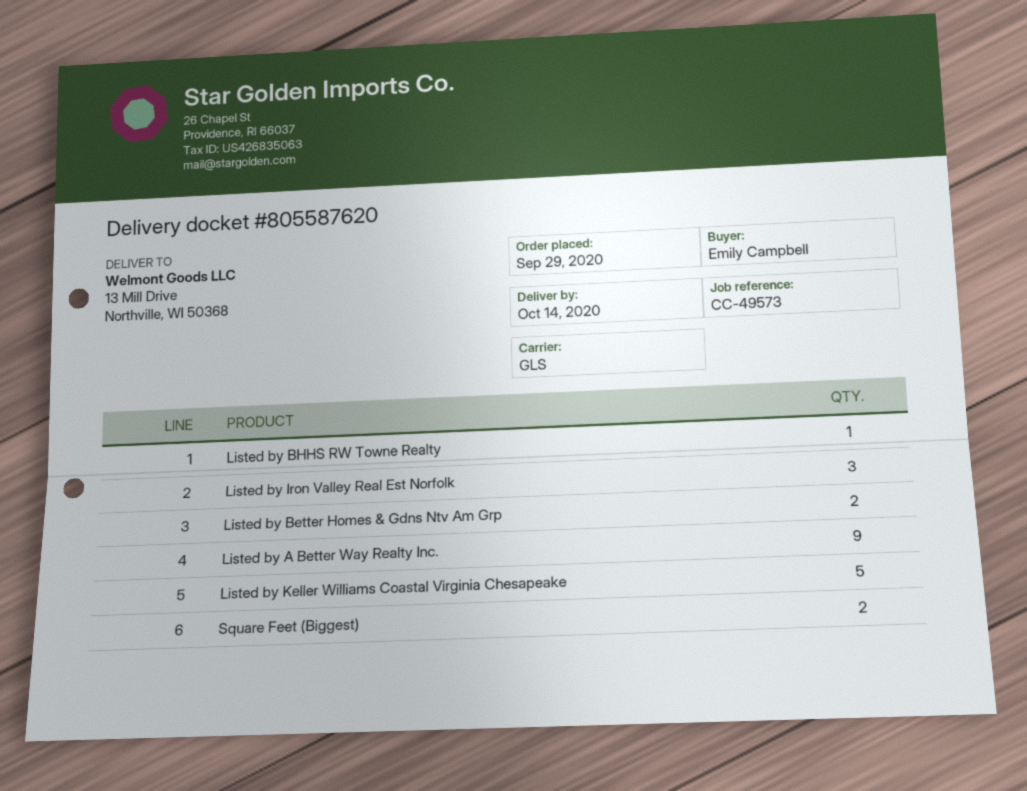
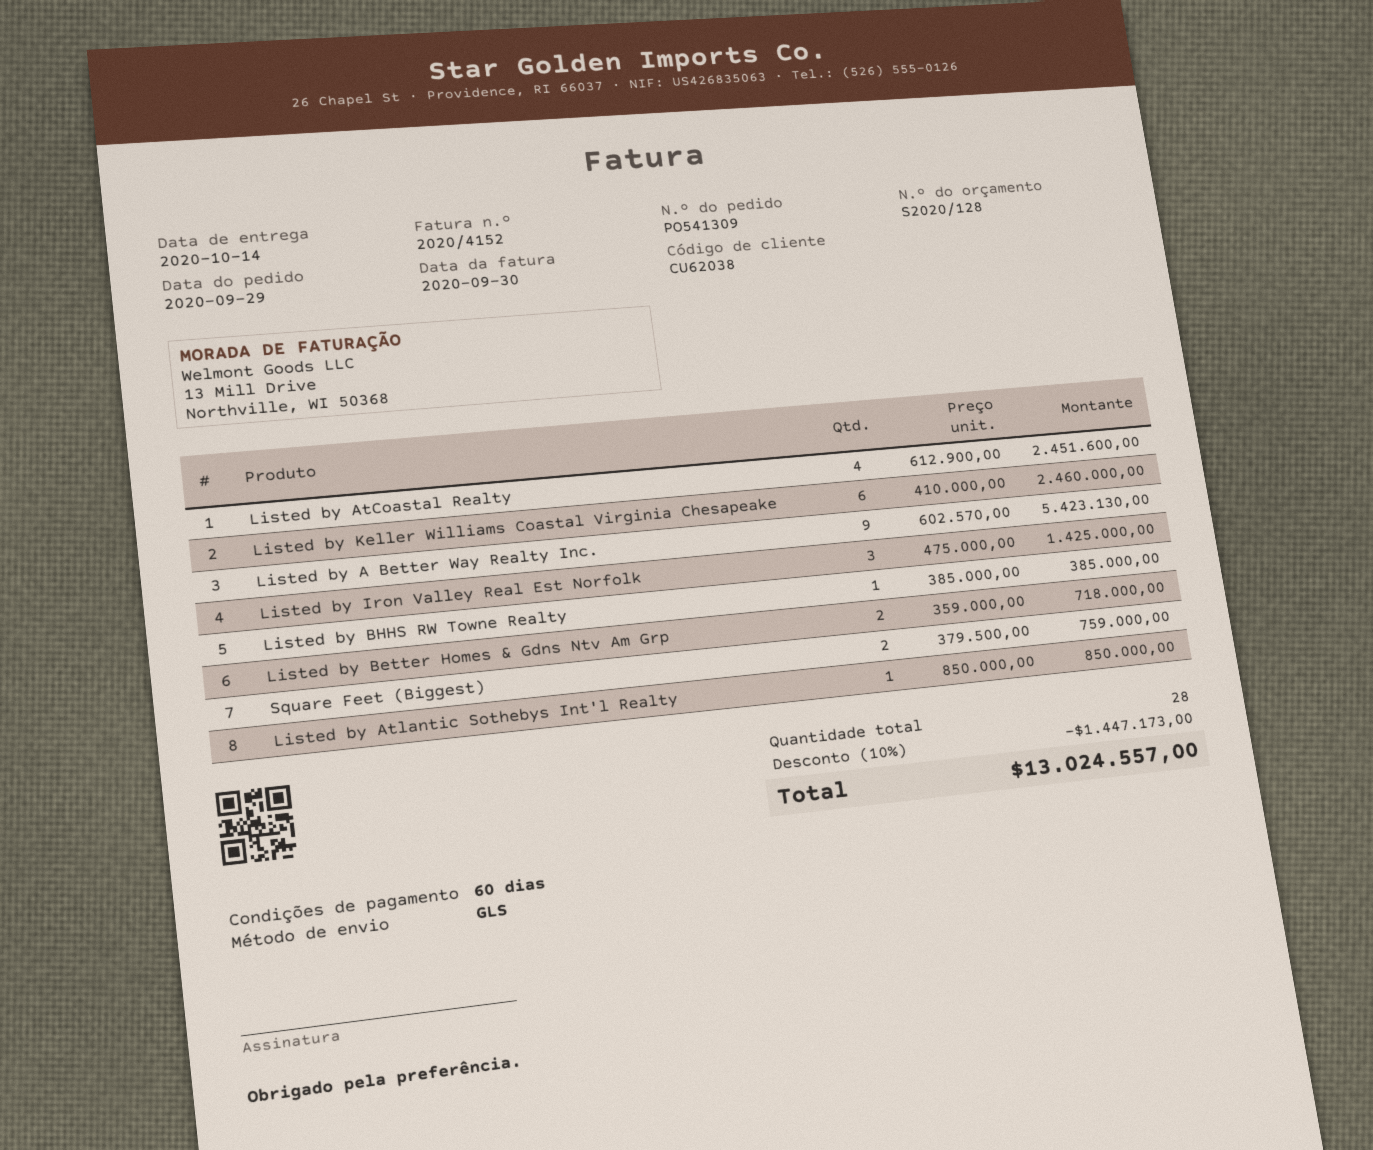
Listed by Keller Williams Coastal Virginia Chesapeake: 5 -> 6
Listed by AtCoastal Realty: none -> 4
Listed by Atlantic Sothebys Int'l Realty: none -> 1

